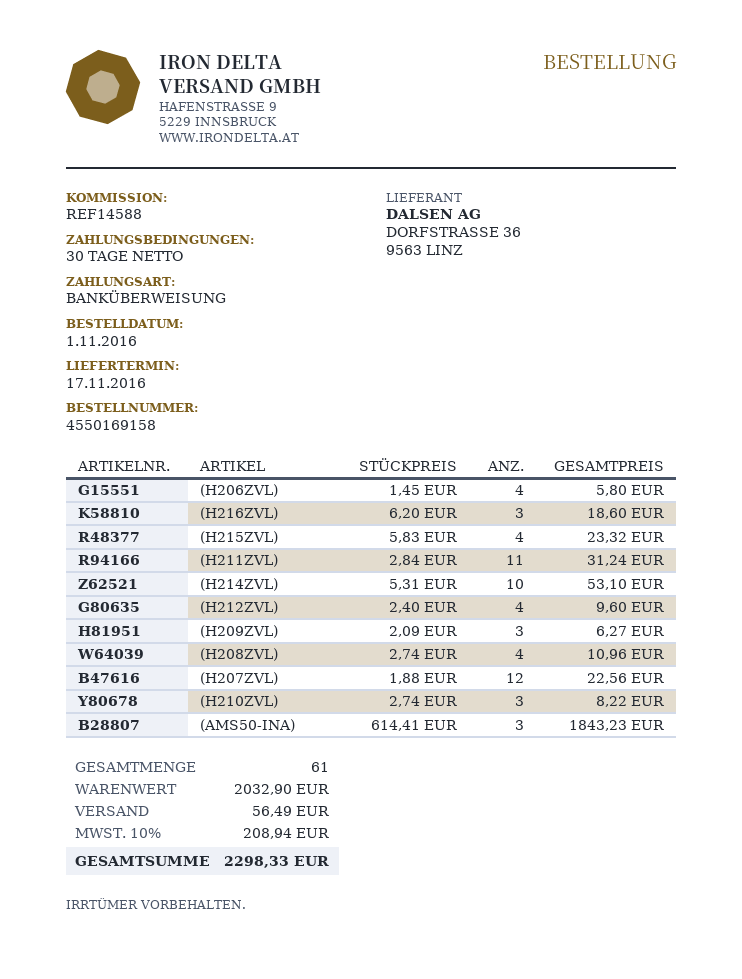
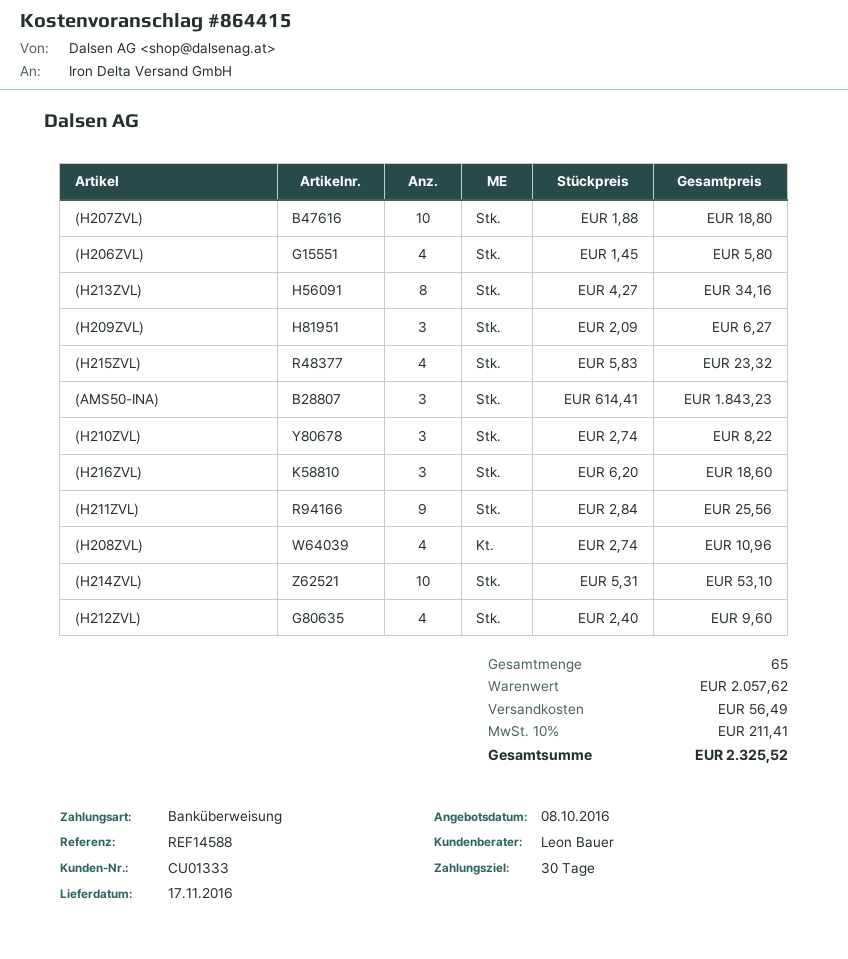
(H211ZVL): 11 x 2.84 = 31.24 -> 9 x 2.84 = 25.56
(H207ZVL): 12 x 1.88 = 22.56 -> 10 x 1.88 = 18.80
(H213ZVL): none -> 8 x 4.27 = 34.16
total quantity: 61 -> 65
subtotal: 2032.90 -> 2057.62
tax: 10% = 208.94 -> 10% = 211.41
total: 2298.33 -> 2325.52

